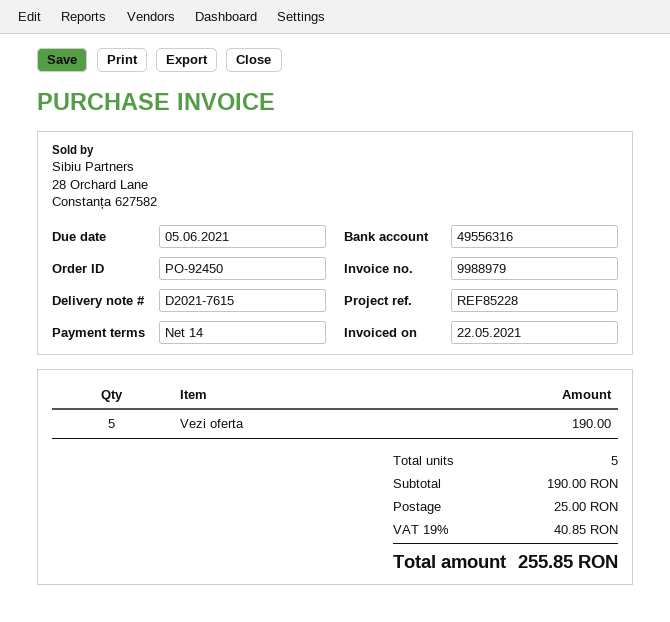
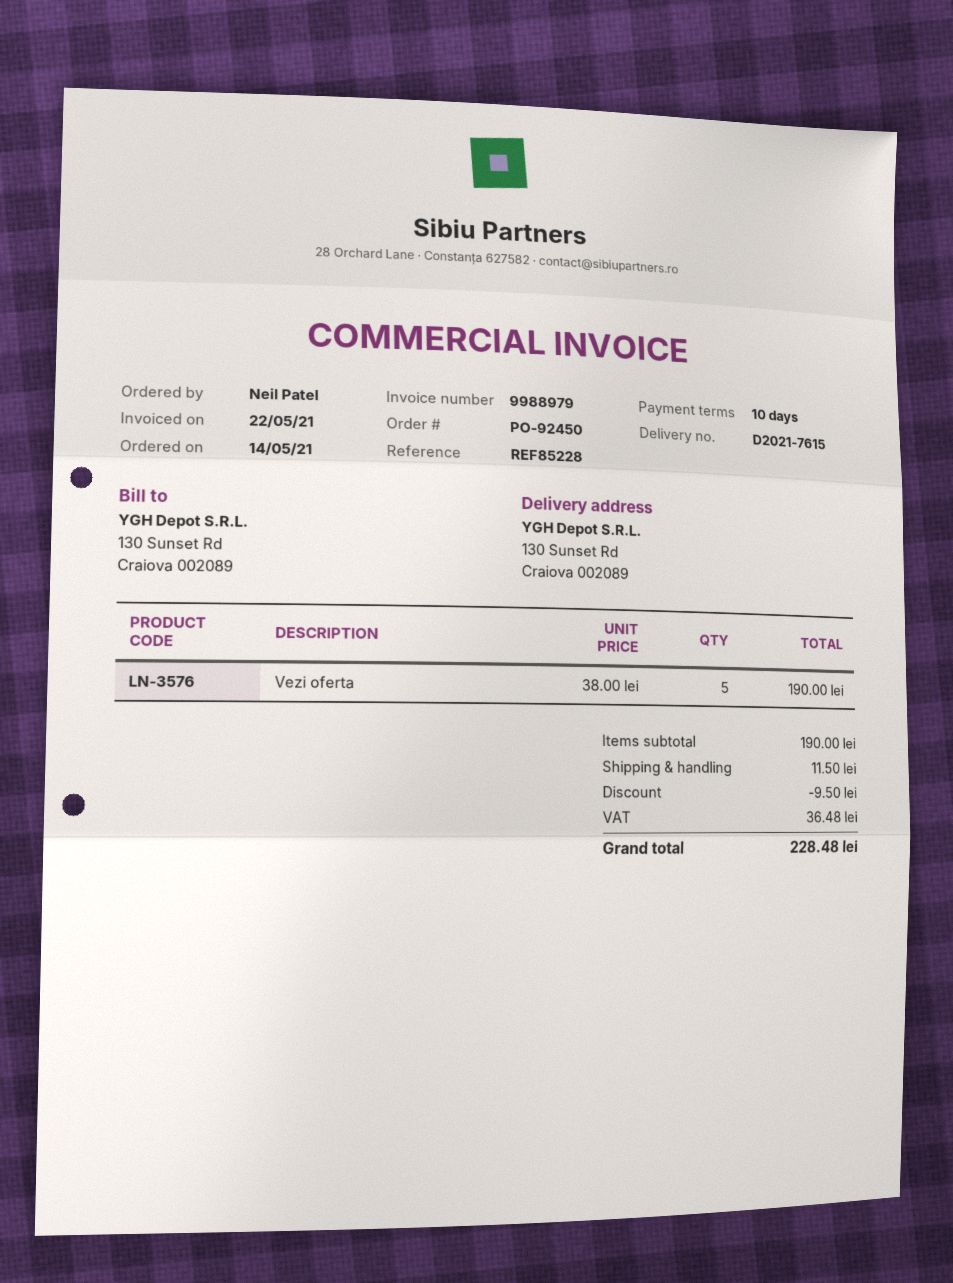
payment terms: 14 days -> 10 days
discount: none -> 9.50
shipping: 25.00 -> 11.50
tax: 40.85 -> 36.48
total: 255.85 -> 228.48

